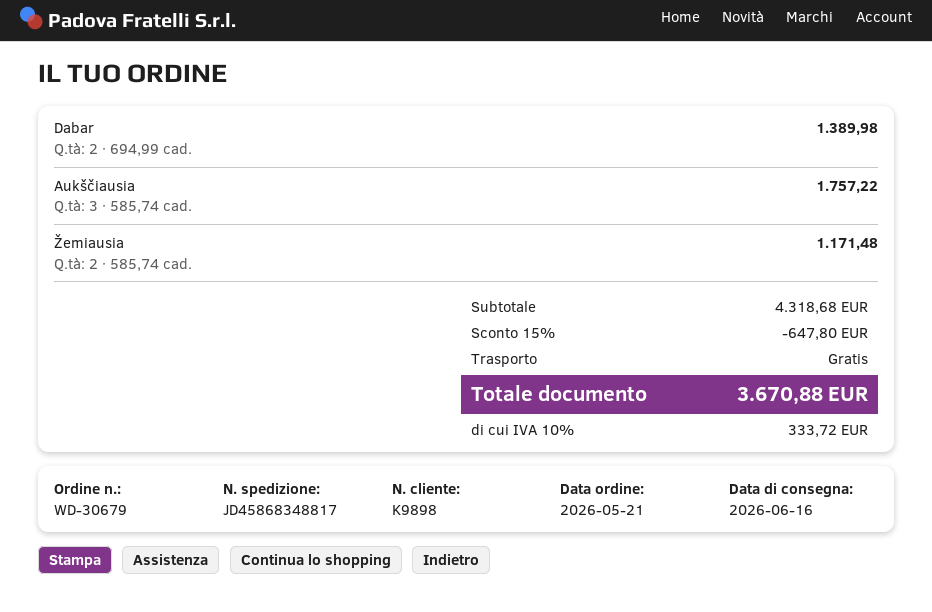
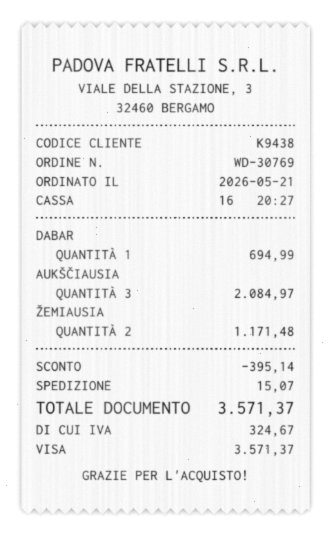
order number: WD-30679 -> WD-30769
customer number: K9898 -> K9438
Dabar: 2 for 1389.98 -> 1 for 694.99
Aukščiausia: 3 for 1757.22 -> 3 for 2084.97
discount: 647.80 -> 395.14
shipping: 0.00 -> 15.07
tax: 333.72 -> 324.67
total: 3670.88 -> 3571.37

